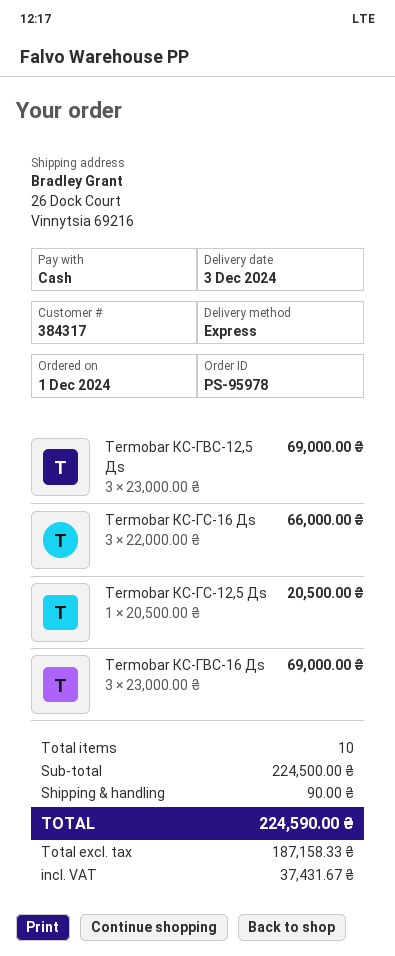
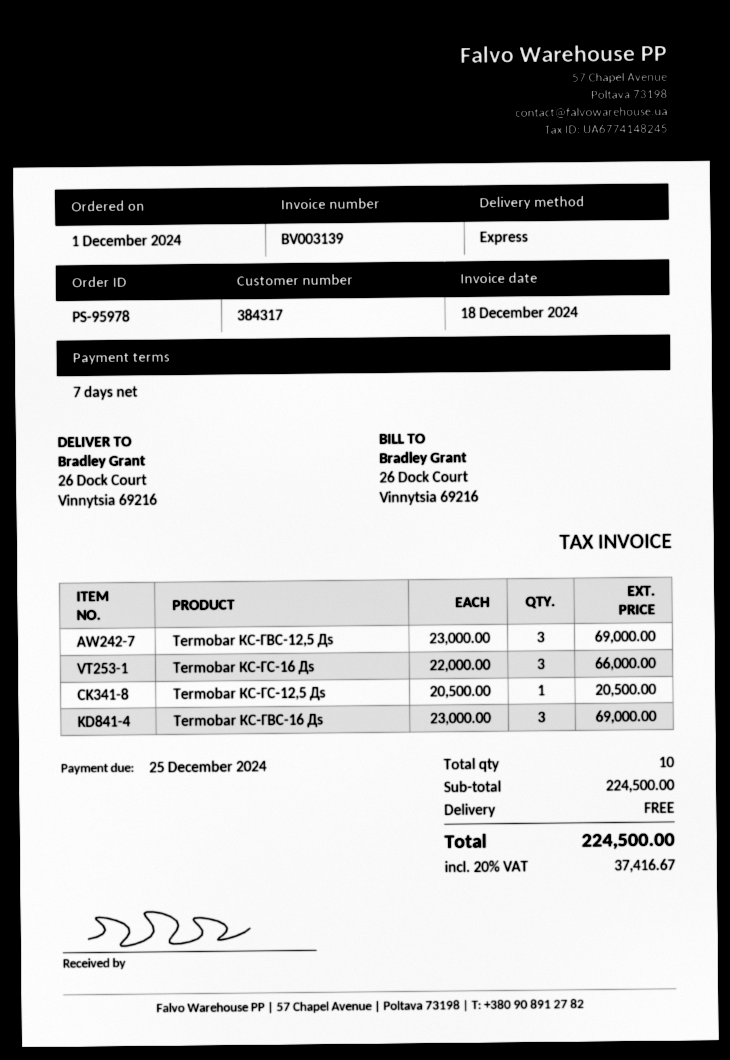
shipping: 90.00 -> 0.00
tax: 37431.67 -> 37416.67
total: 224590.00 -> 224500.00

